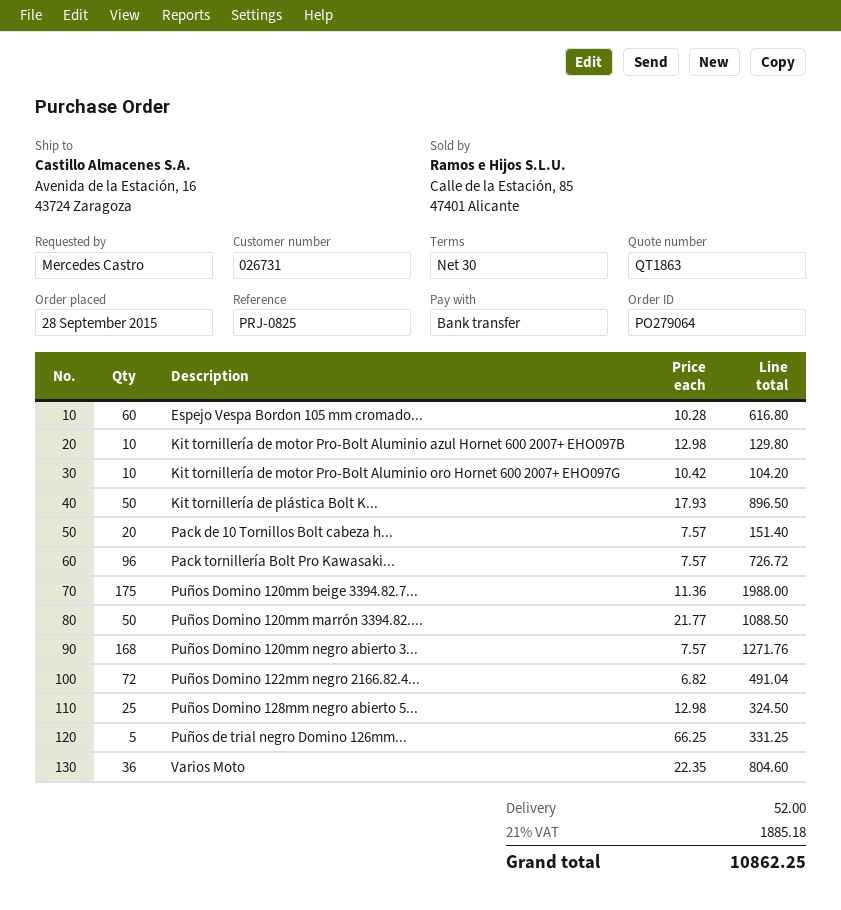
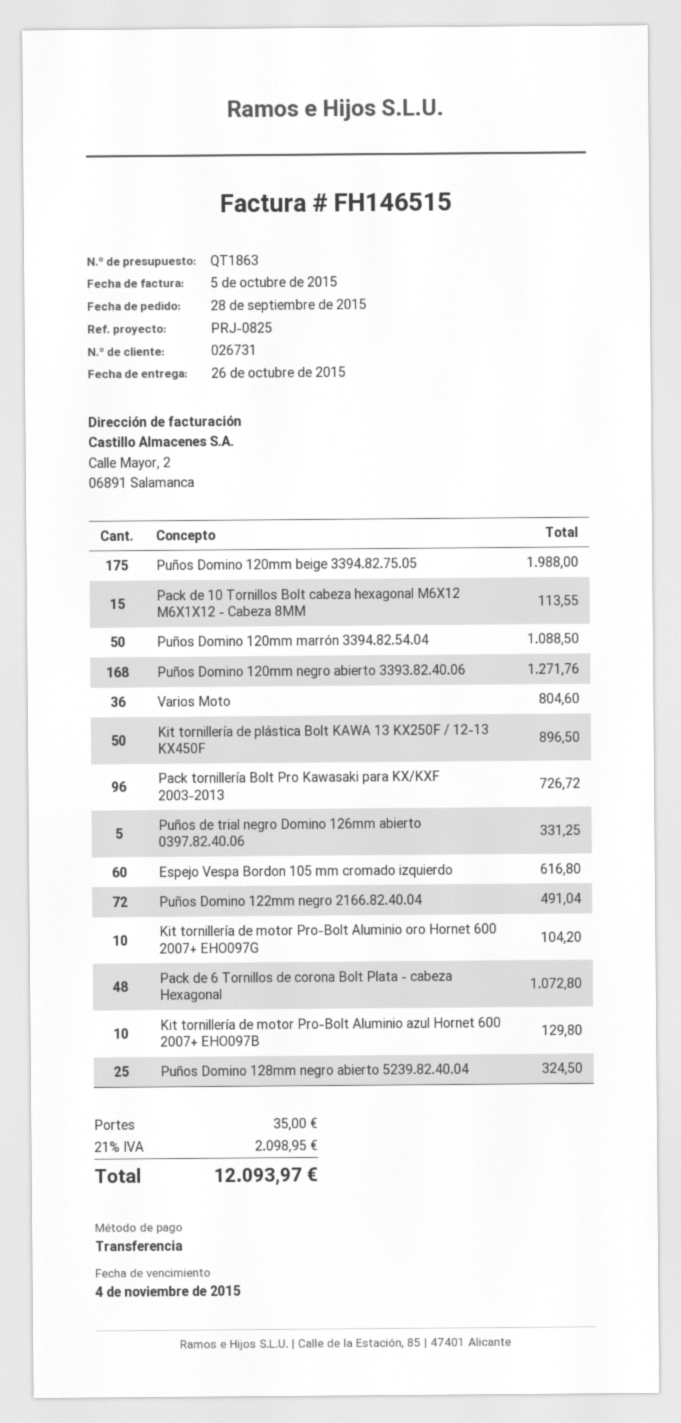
Pack de 10 Tornillos Bolt cabeza h...: 20 for 151.40 -> 15 for 113.55
Pack de 6 Tornillos de corona Bolt Plata - cabeza Hexagonal: none -> 48 for 1072.80
shipping: 52.00 -> 35.00
tax: 21% = 1885.18 -> 21% = 2098.95
total: 10862.25 -> 12093.97

